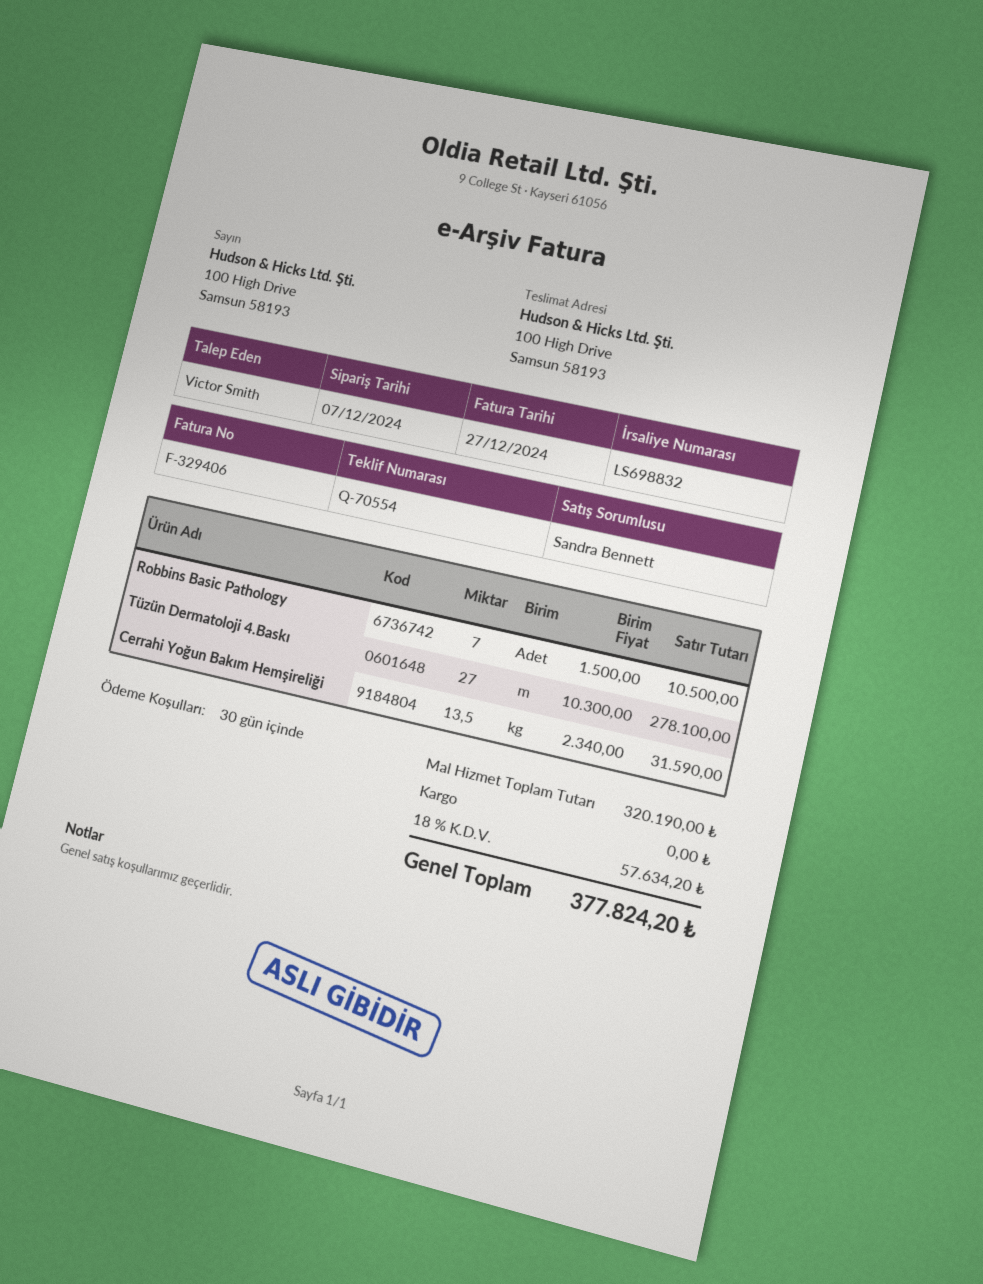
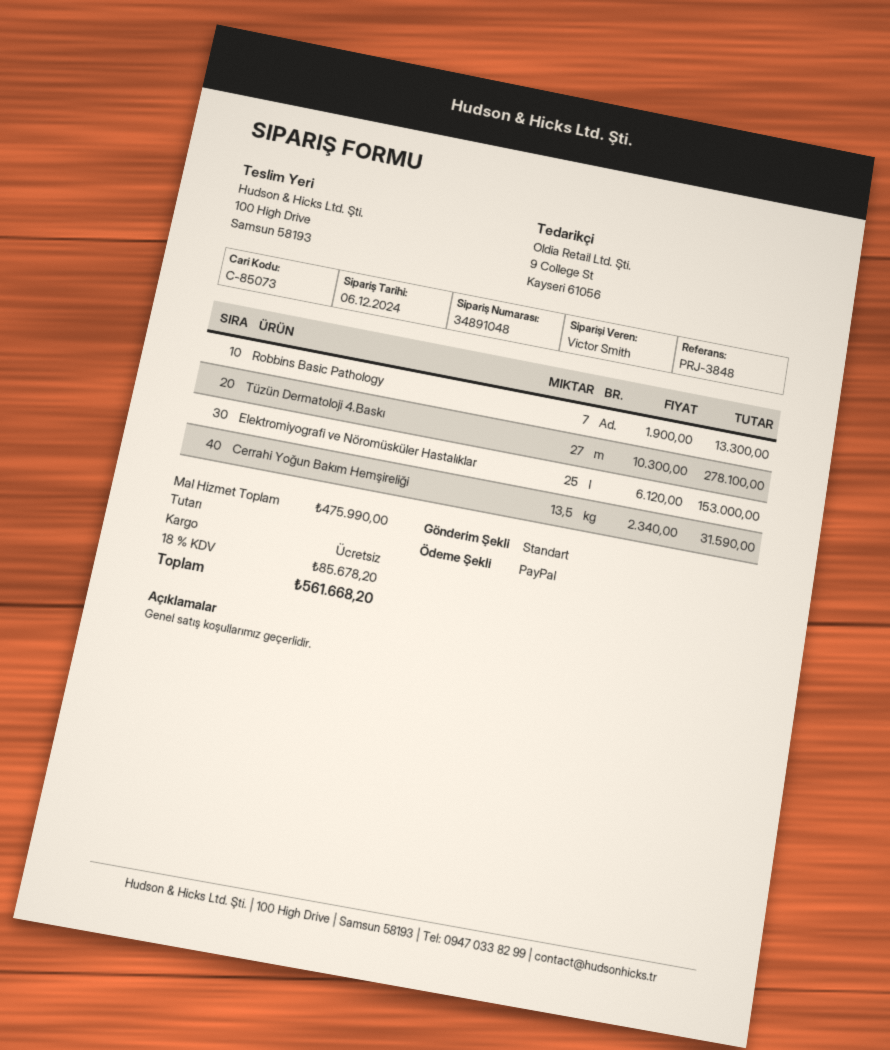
order date: 2024-12-07 -> 2024-12-06
Robbins Basic Pathology: 7 x 1500.00 = 10500.00 -> 7 x 1900.00 = 13300.00
Elektromiyografi ve Nöromüsküler Hastalıklar: none -> 25 x 6120.00 = 153000.00
subtotal: 320190.00 -> 475990.00
tax: 18% = 57634.20 -> 18% = 85678.20
total: 377824.20 -> 561668.20

